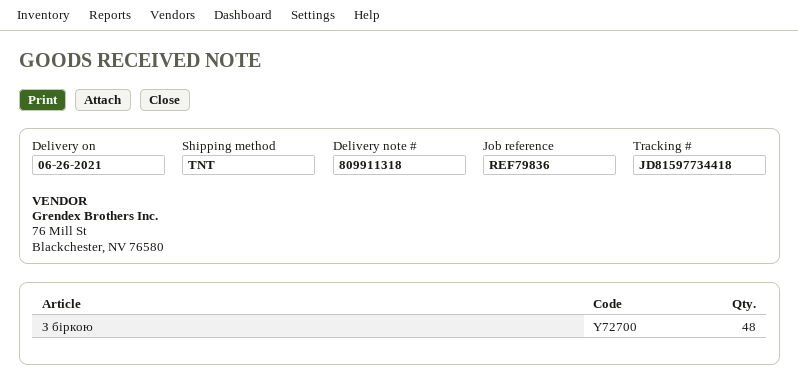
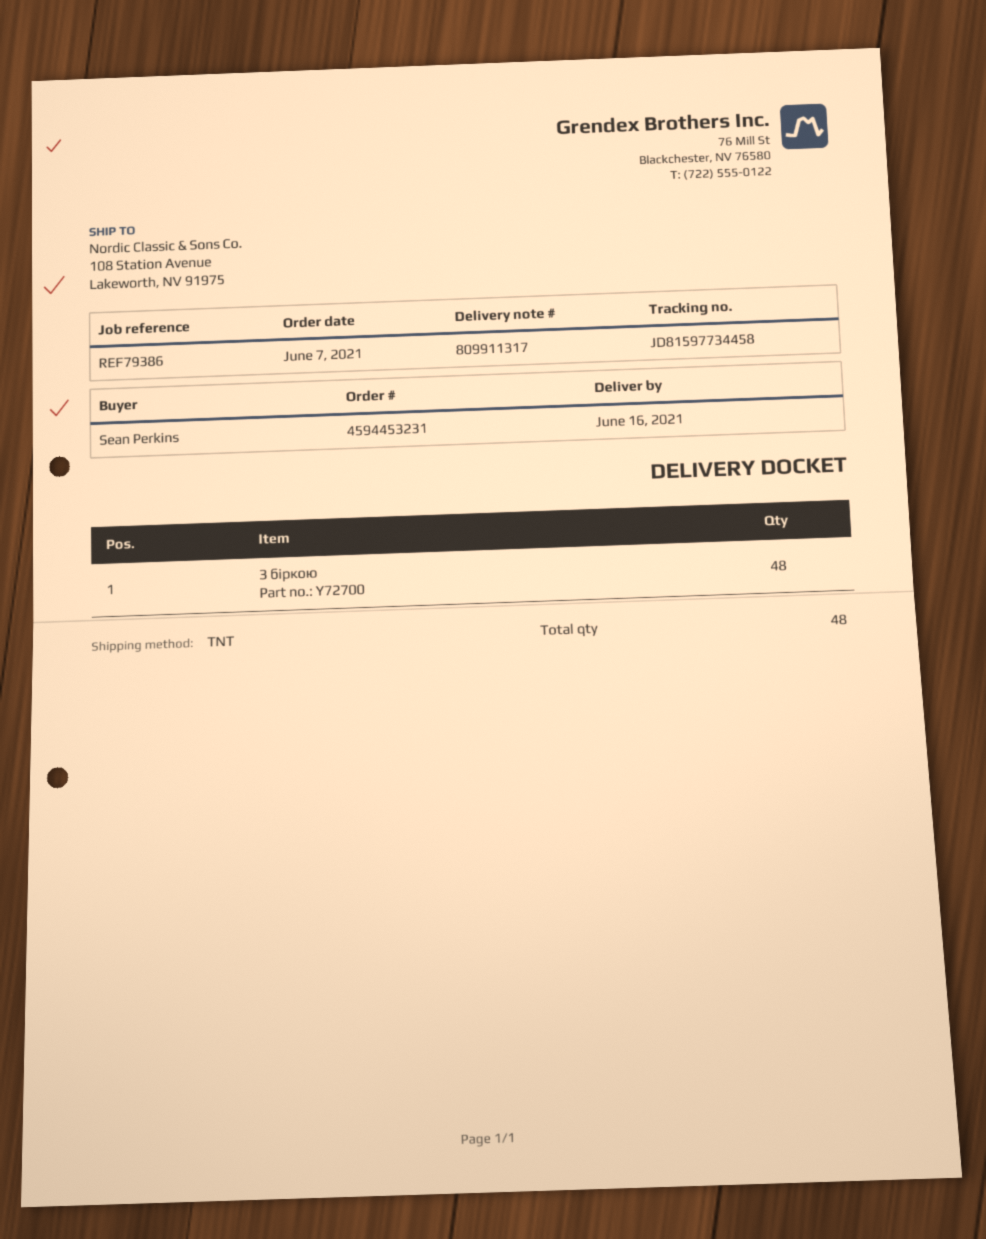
delivery note number: 809911318 -> 809911317
delivery date: 2021-06-26 -> 2021-06-16
reference: REF79836 -> REF79386
tracking number: JD81597734418 -> JD81597734458

